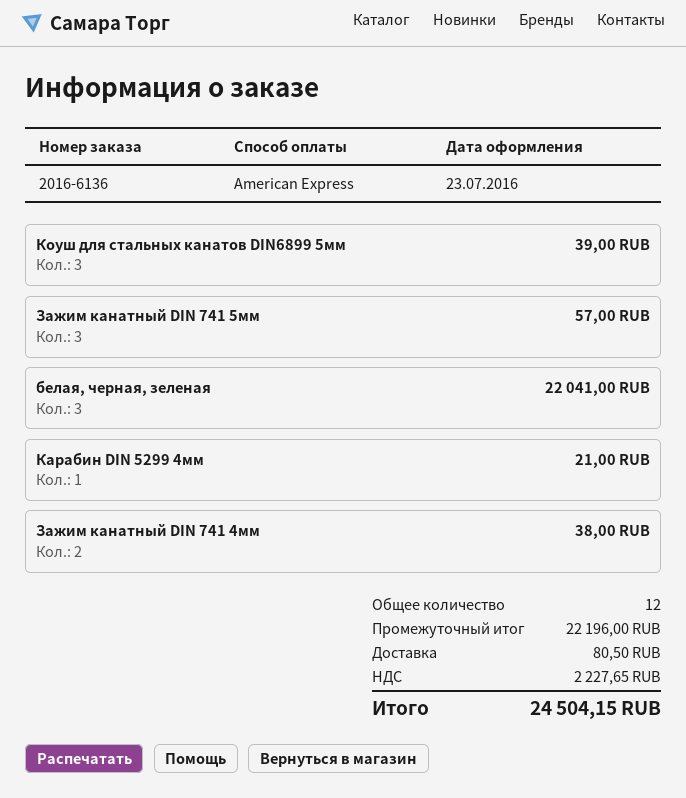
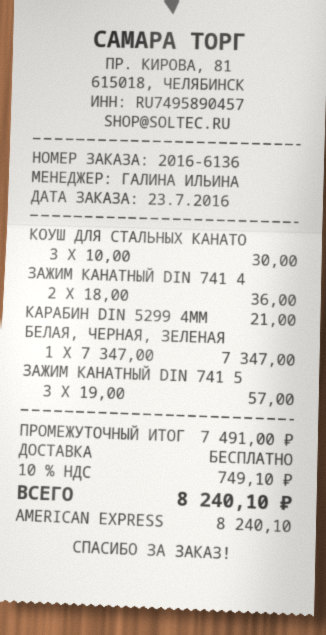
Коуш для стальных канатов DIN6899 5мм: 3 for 39.00 -> 3 for 30.00
белая, черная, зеленая: 3 for 22041.00 -> 1 for 7347.00
Зажим канатный DIN 741 4мм: 2 for 38.00 -> 2 for 36.00
subtotal: 22196.00 -> 7491.00
shipping: 80.50 -> 0.00
tax: 2227.65 -> 749.10
total: 24504.15 -> 8240.10

